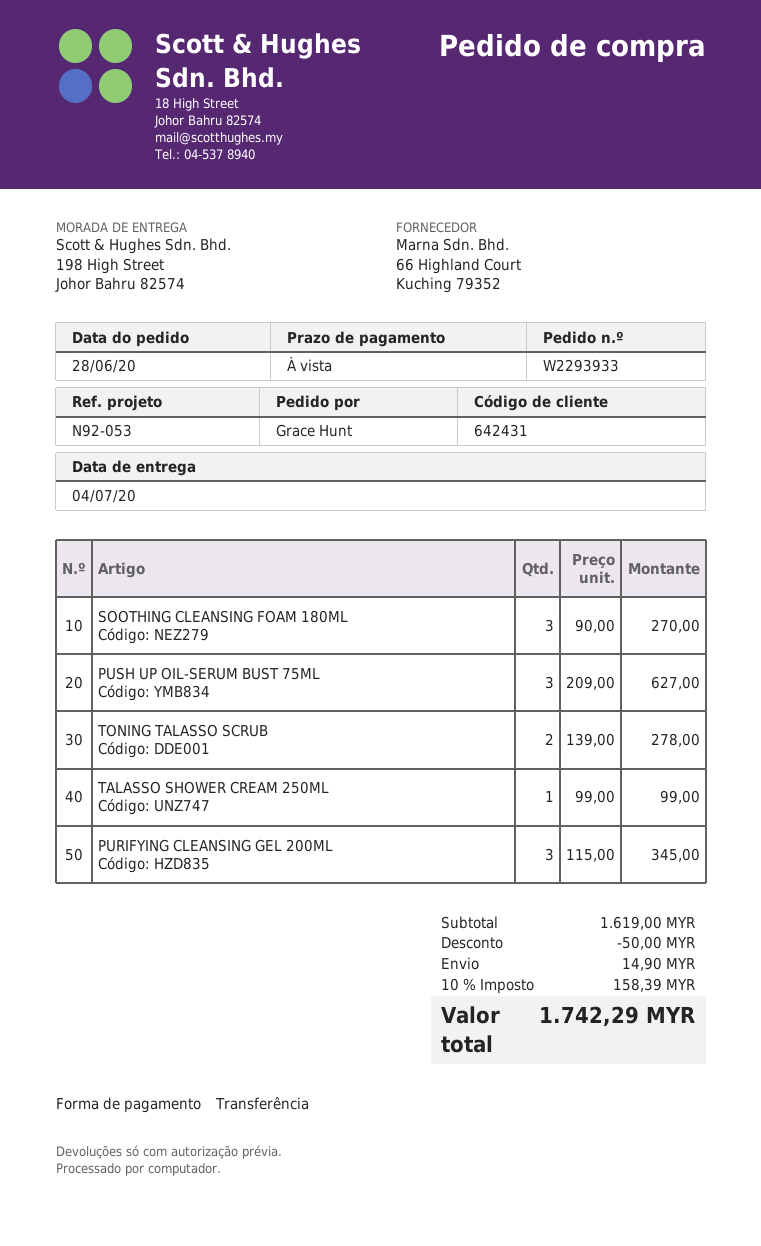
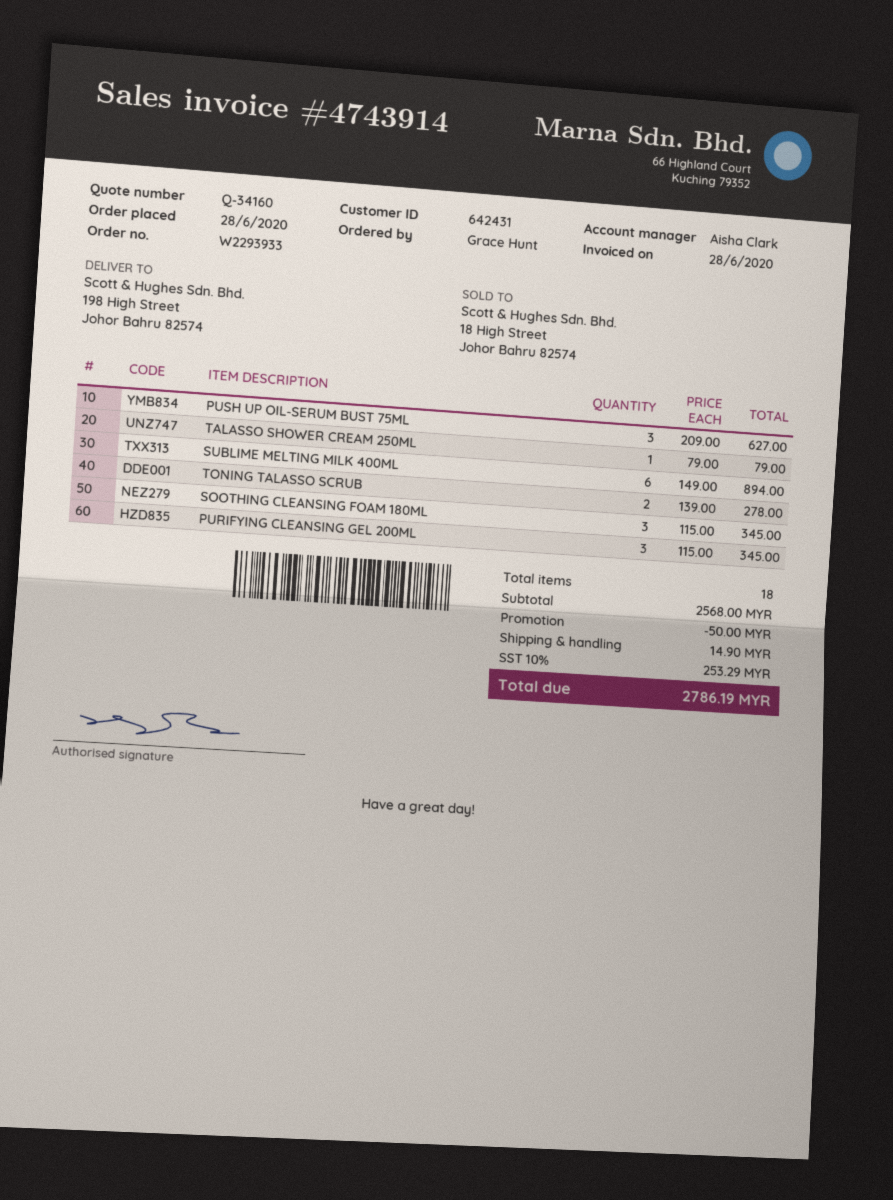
SOOTHING CLEANSING FOAM 180ML: 3 x 90.00 = 270.00 -> 3 x 115.00 = 345.00
TALASSO SHOWER CREAM 250ML: 1 x 99.00 = 99.00 -> 1 x 79.00 = 79.00
SUBLIME MELTING MILK 400ML: none -> 6 x 149.00 = 894.00
subtotal: 1619.00 -> 2568.00
tax: 10% = 158.39 -> 10% = 253.29
total: 1742.29 -> 2786.19

